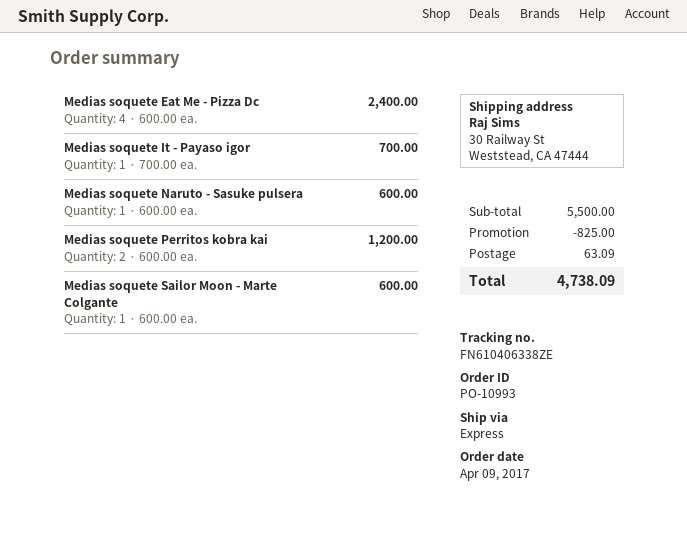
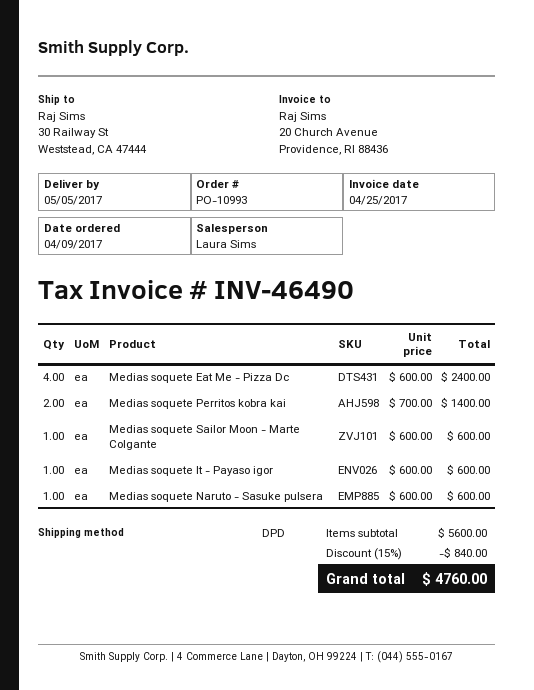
shipping method: express -> DPD
Medias soquete It - Payaso igor: 1 x 700.00 = 700.00 -> 1 x 600.00 = 600.00
Medias soquete Perritos kobra kai: 2 x 600.00 = 1200.00 -> 2 x 700.00 = 1400.00
subtotal: 5500.00 -> 5600.00
discount: 825.00 -> 840.00
shipping: 63.09 -> none
total: 4738.09 -> 4760.00

